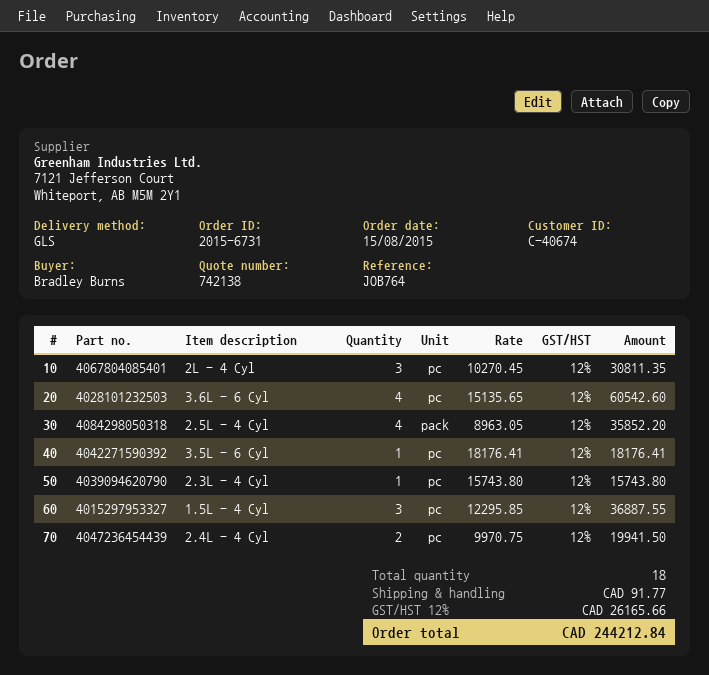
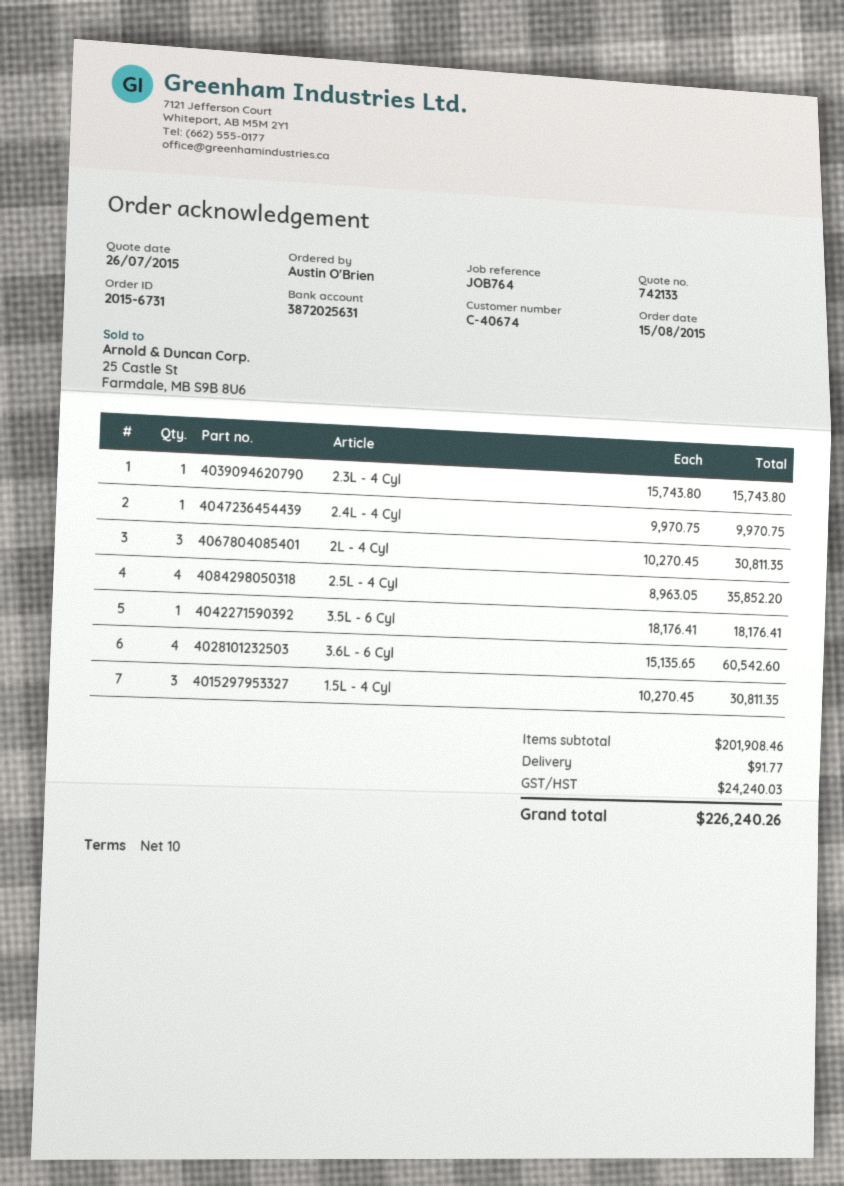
quote number: 742138 -> 742133
ordered by: Bradley Burns -> Austin O'Brien
1.5L - 4 Cyl: 3 x 12295.85 = 36887.55 -> 3 x 10270.45 = 30811.35
2.4L - 4 Cyl: 2 x 9970.75 = 19941.50 -> 1 x 9970.75 = 9970.75
tax: 26165.66 -> 24240.03
total: 244212.84 -> 226240.26

